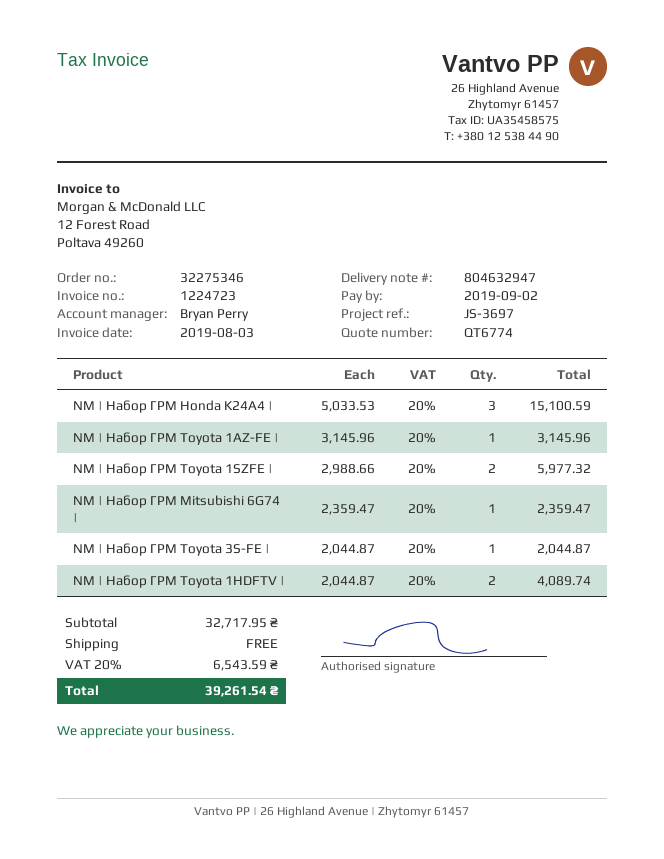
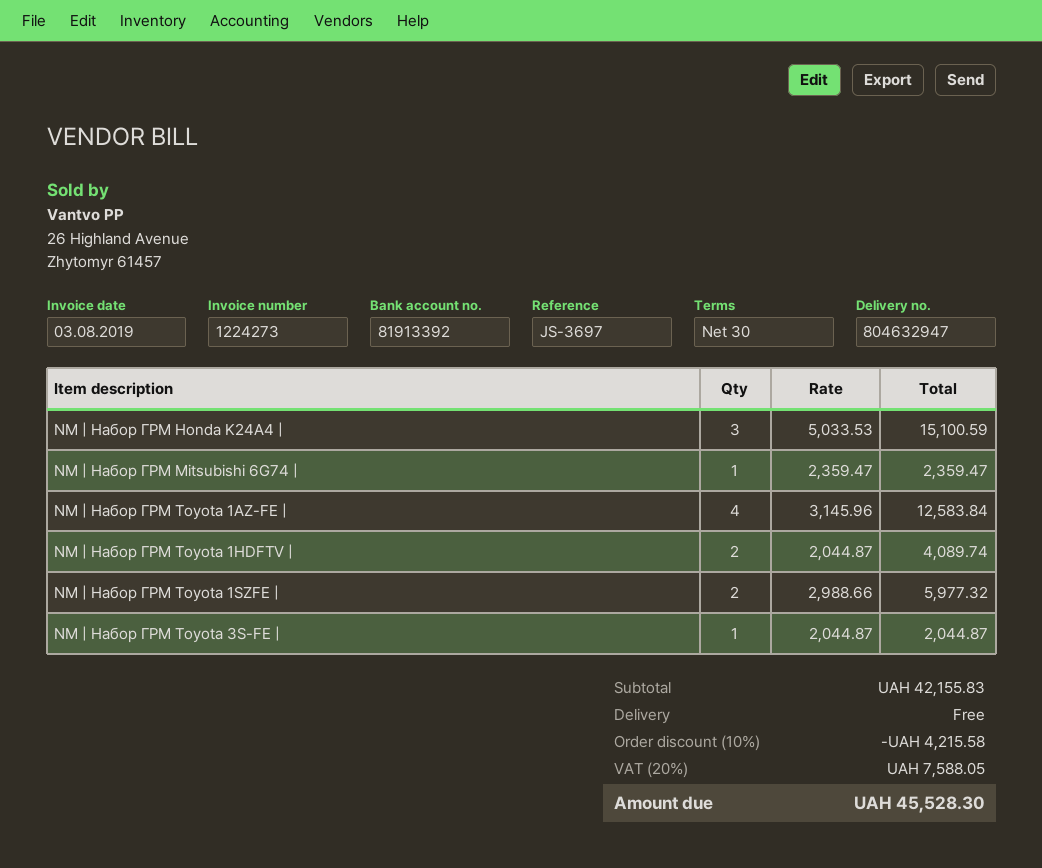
invoice number: 1224723 -> 1224273
NM | Набор ГРМ Toyota 1AZ-FE |: 1 x 3145.96 = 3145.96 -> 4 x 3145.96 = 12583.84
subtotal: 32717.95 -> 42155.83
discount: none -> 10% = 4215.58
tax: 20% = 6543.59 -> 20% = 7588.05
total: 39261.54 -> 45528.30

